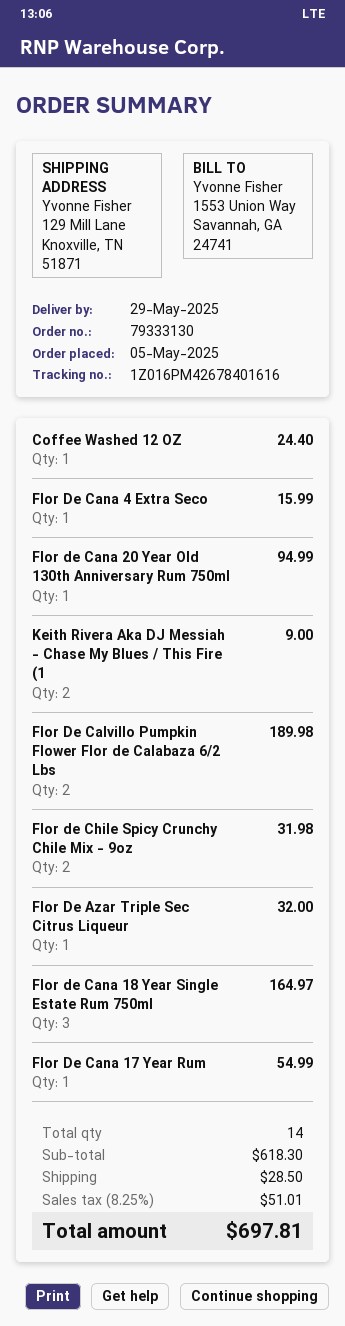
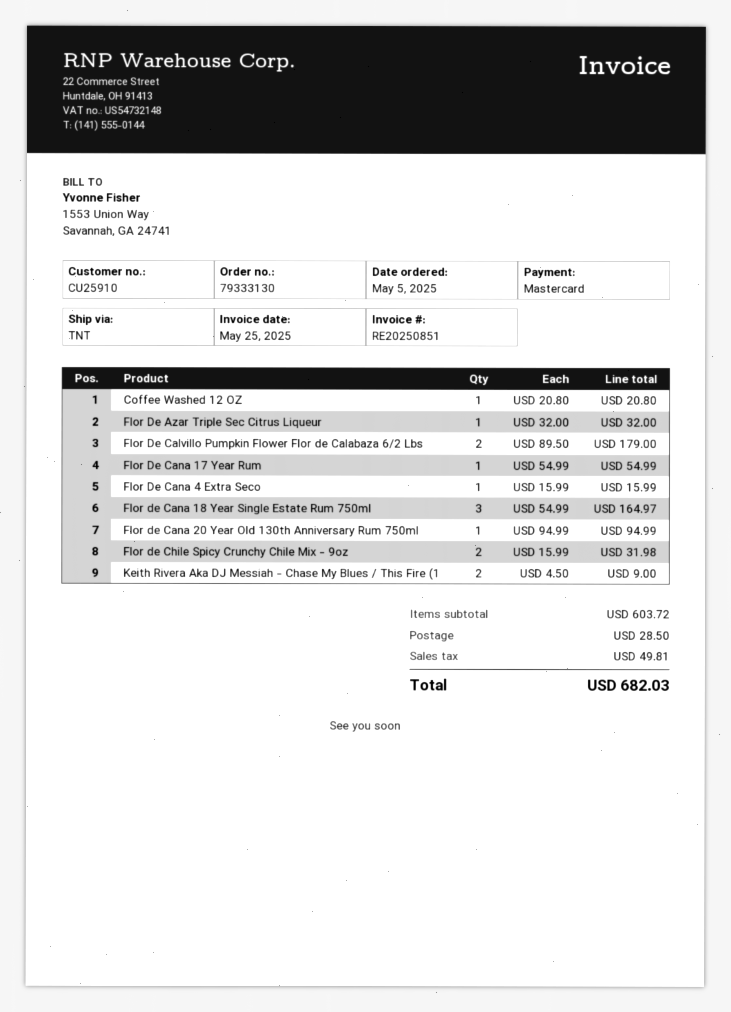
Coffee Washed 12 OZ: 1 for 24.40 -> 1 for 20.80
Flor De Calvillo Pumpkin Flower Flor de Calabaza 6/2 Lbs: 2 for 189.98 -> 2 for 179.00
subtotal: 618.30 -> 603.72
tax: 51.01 -> 49.81
total: 697.81 -> 682.03

